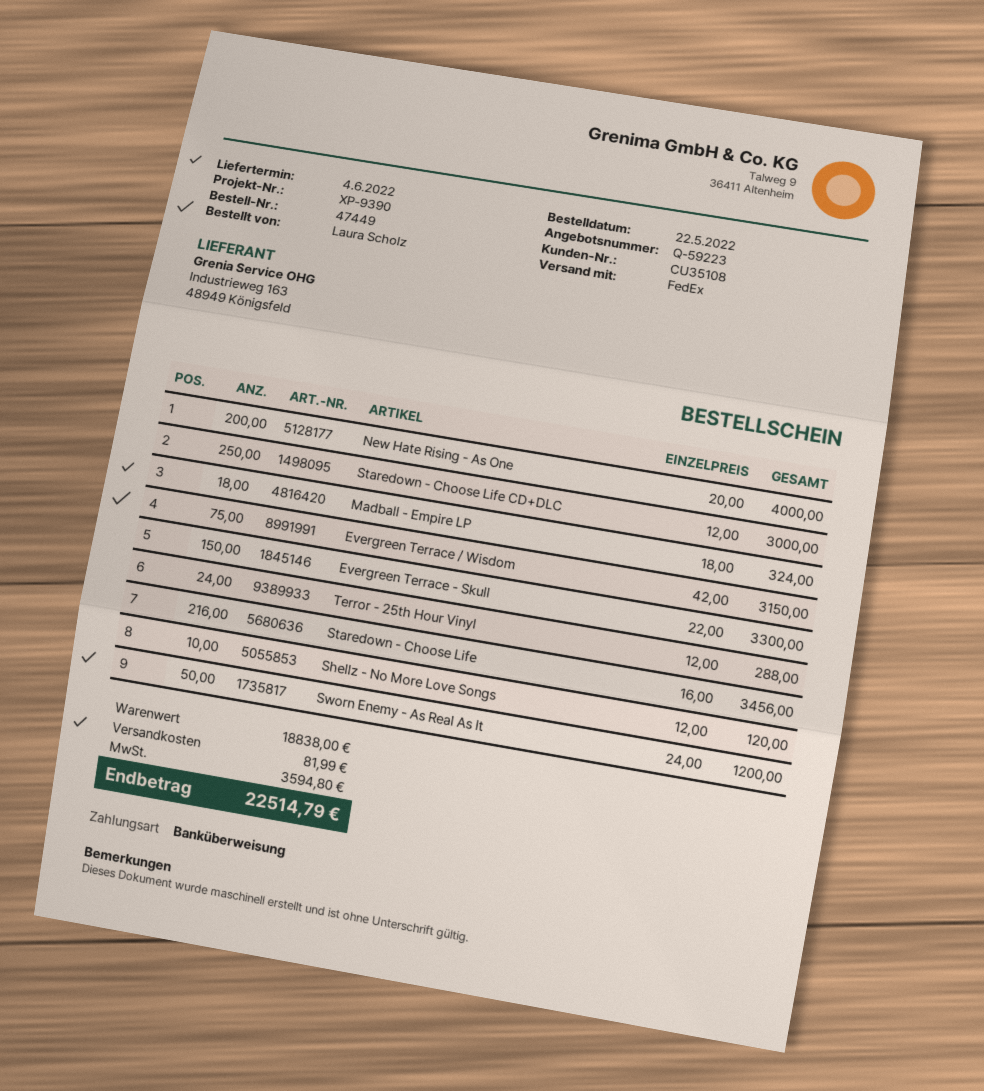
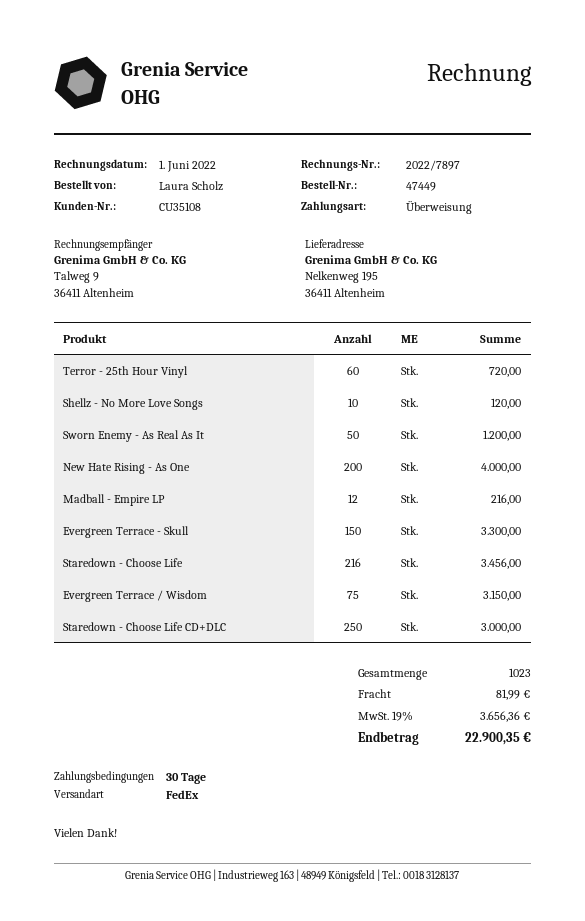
Madball - Empire LP: 18 for 324.00 -> 12 for 216.00
Terror - 25th Hour Vinyl: 24 for 288.00 -> 60 for 720.00
tax: 3594.80 -> 3656.36
total: 22514.79 -> 22900.35

